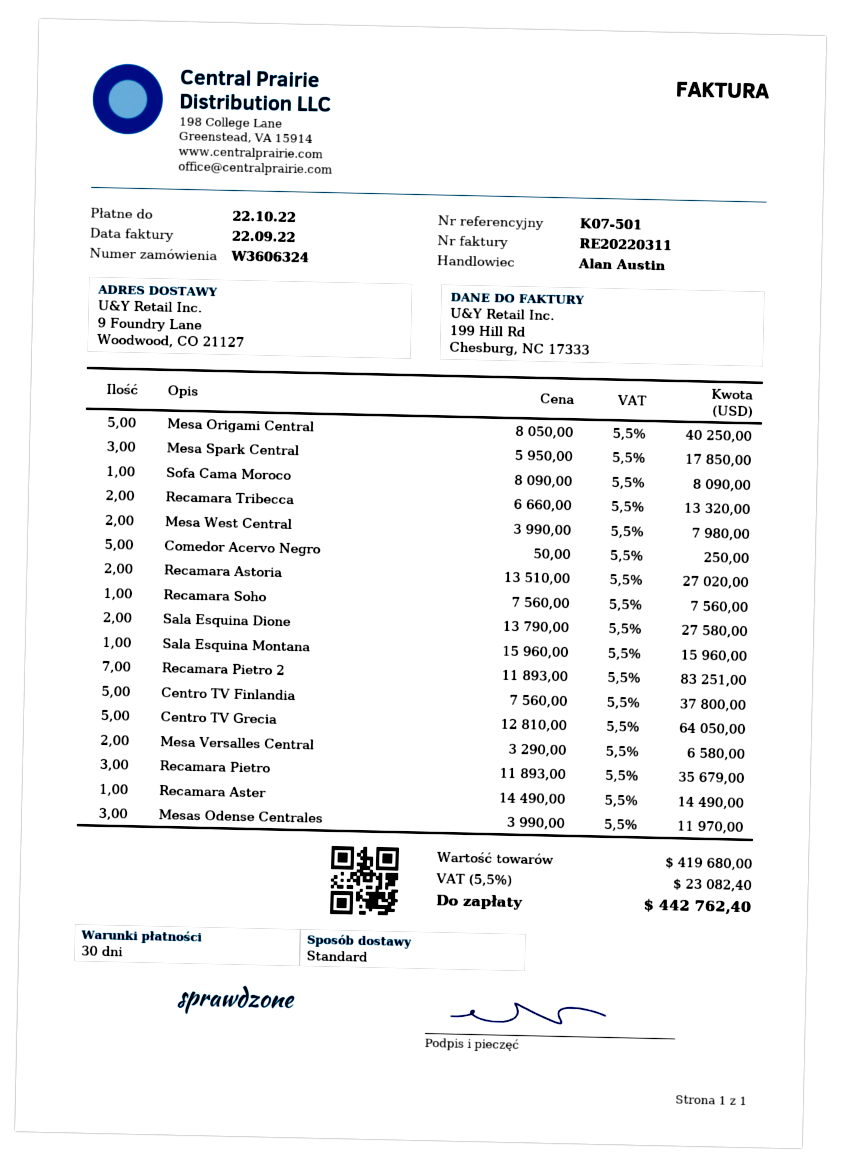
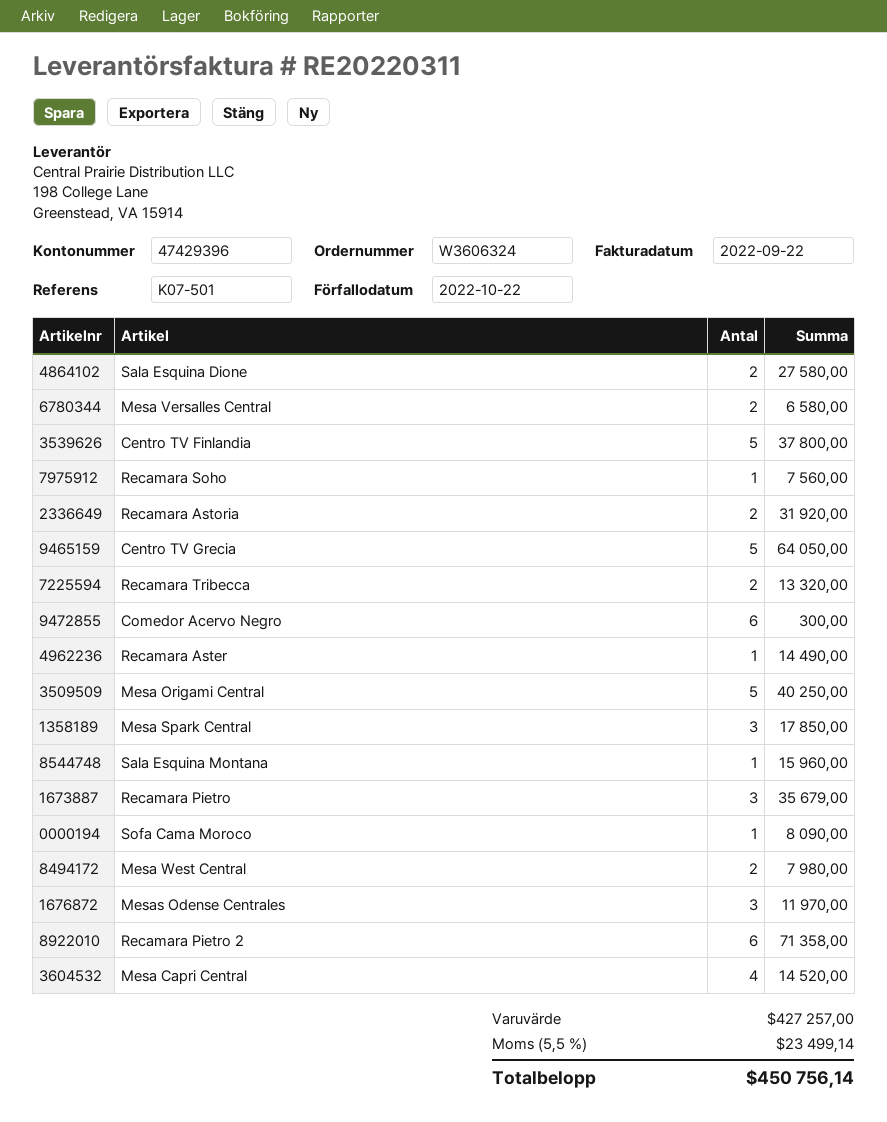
Comedor Acervo Negro: 5 for 250.00 -> 6 for 300.00
Recamara Astoria: 2 for 27020.00 -> 2 for 31920.00
Recamara Pietro 2: 7 for 83251.00 -> 6 for 71358.00
Mesa Capri Central: none -> 4 for 14520.00
subtotal: 419680.00 -> 427257.00
tax: 5.5% = 23082.40 -> 5.5% = 23499.14
total: 442762.40 -> 450756.14

